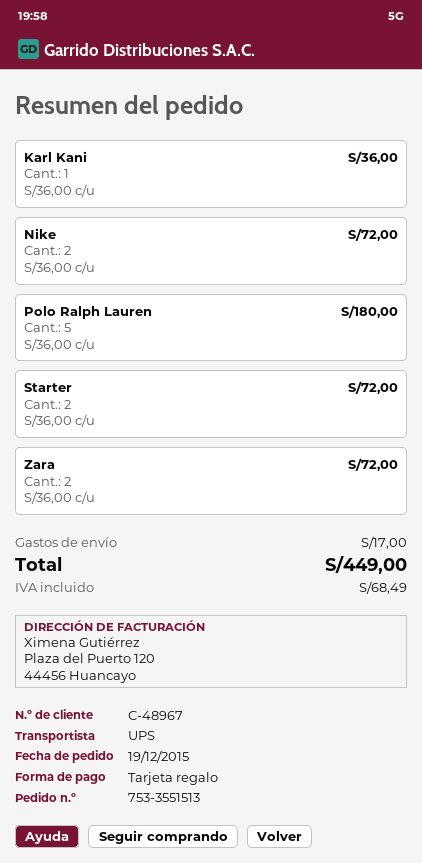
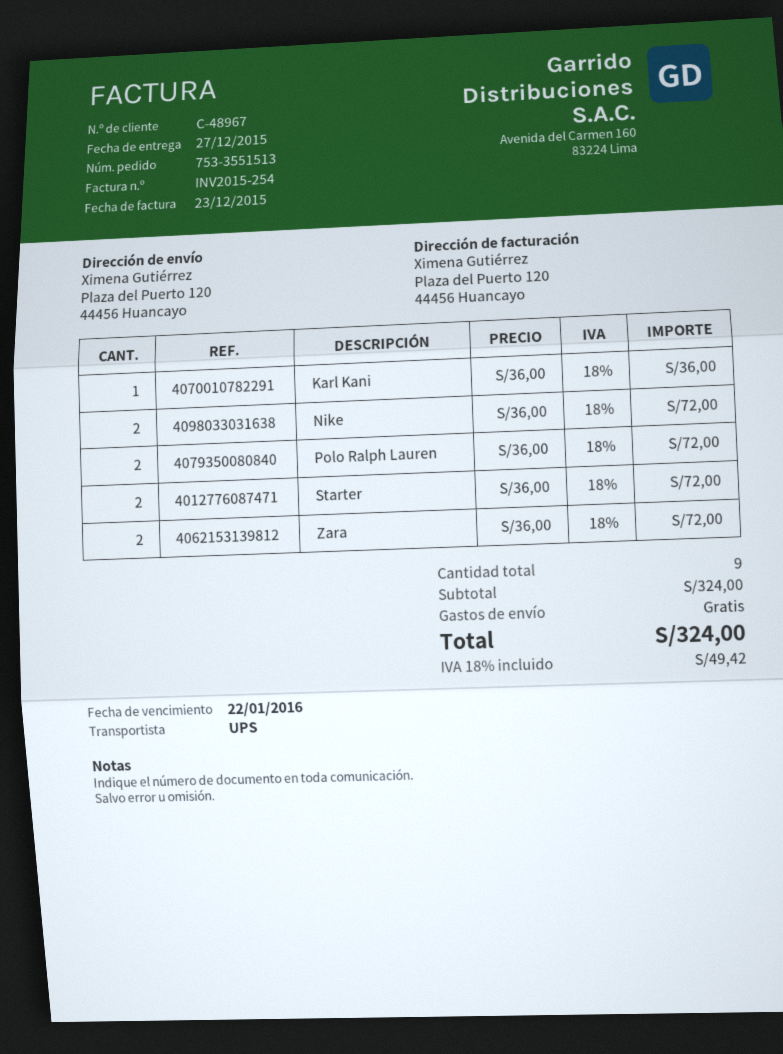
Polo Ralph Lauren: 5 x 36.00 = 180.00 -> 2 x 36.00 = 72.00
shipping: 17.00 -> 0.00
tax: 68.49 -> 49.42
total: 449.00 -> 324.00

